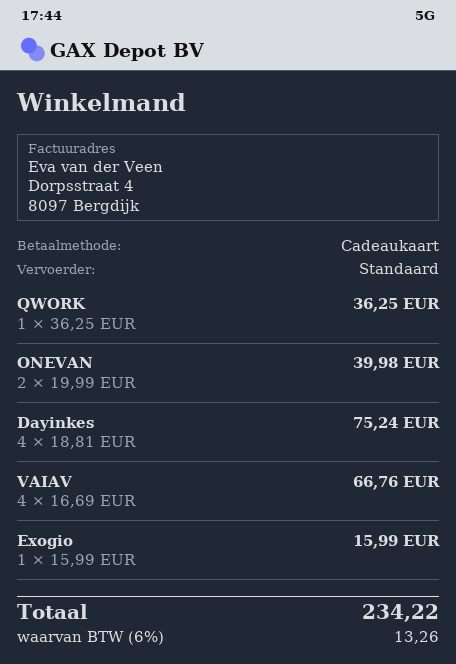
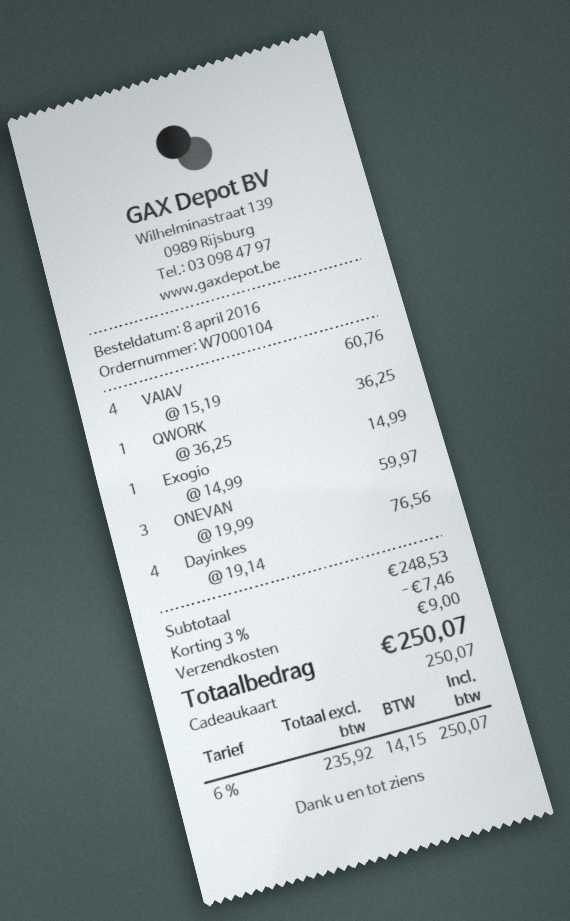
ONEVAN: 2 x 19.99 = 39.98 -> 3 x 19.99 = 59.97
Dayinkes: 4 x 18.81 = 75.24 -> 4 x 19.14 = 76.56
VAIAV: 4 x 16.69 = 66.76 -> 4 x 15.19 = 60.76
Exogio: 1 x 15.99 = 15.99 -> 1 x 14.99 = 14.99
discount: none -> 3% = 7.46
shipping: none -> 9.00
tax: 6% = 13.26 -> 6% = 14.15
total: 234.22 -> 250.07

